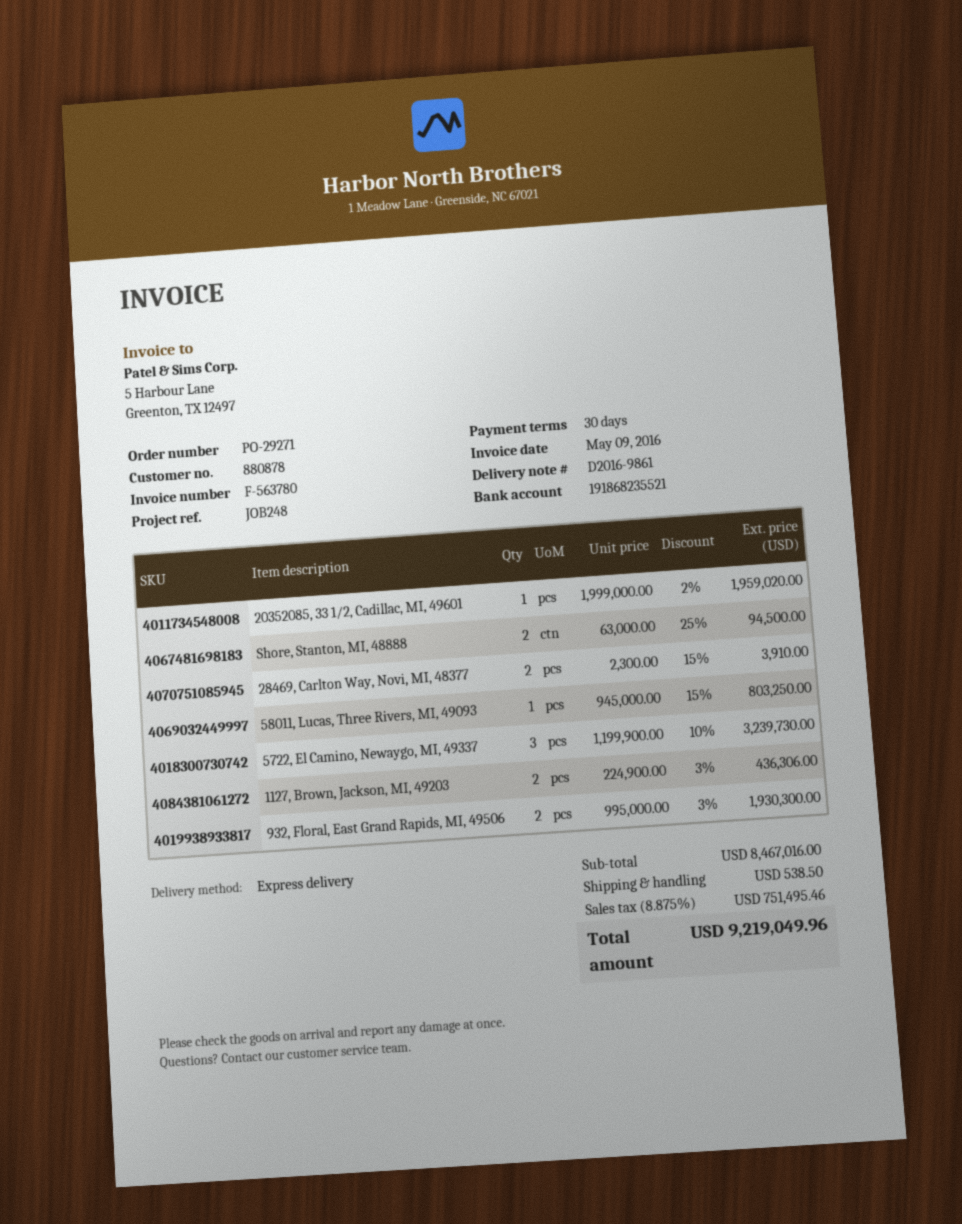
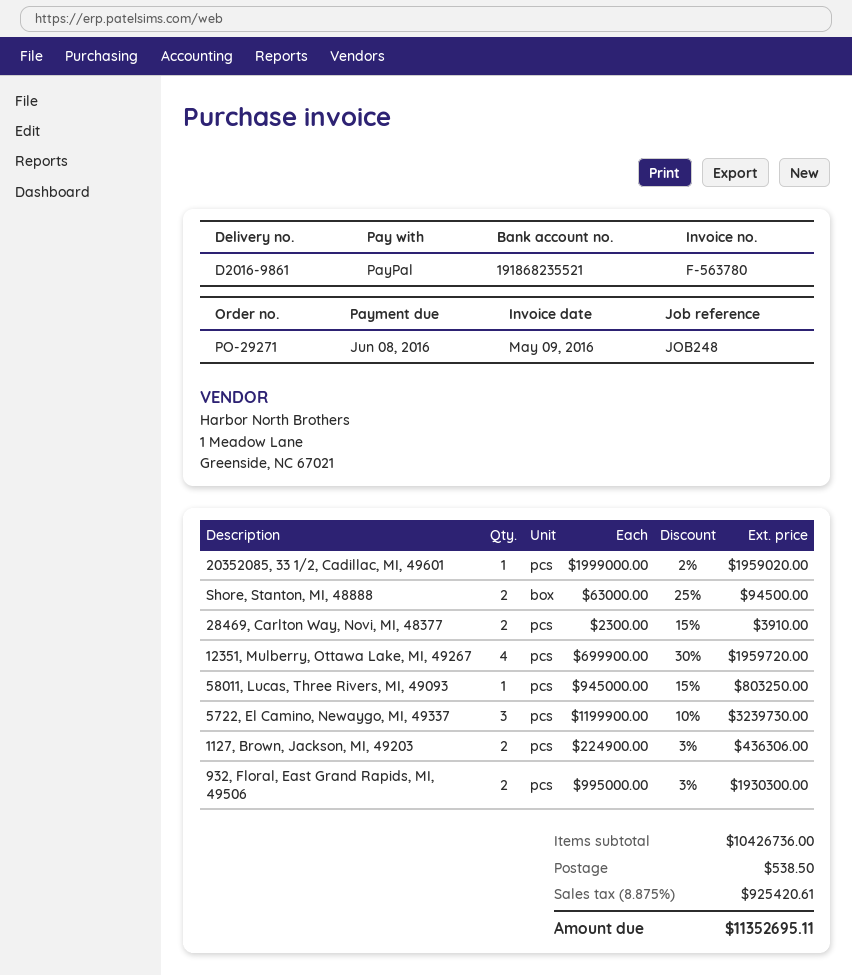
12351, Mulberry, Ottawa Lake, MI, 49267: none -> 4 x 699900.00 - 30% = 1959720.00
subtotal: 8467016.00 -> 10426736.00
tax: 8.875% = 751495.46 -> 8.875% = 925420.61
total: 9219049.96 -> 11352695.11

